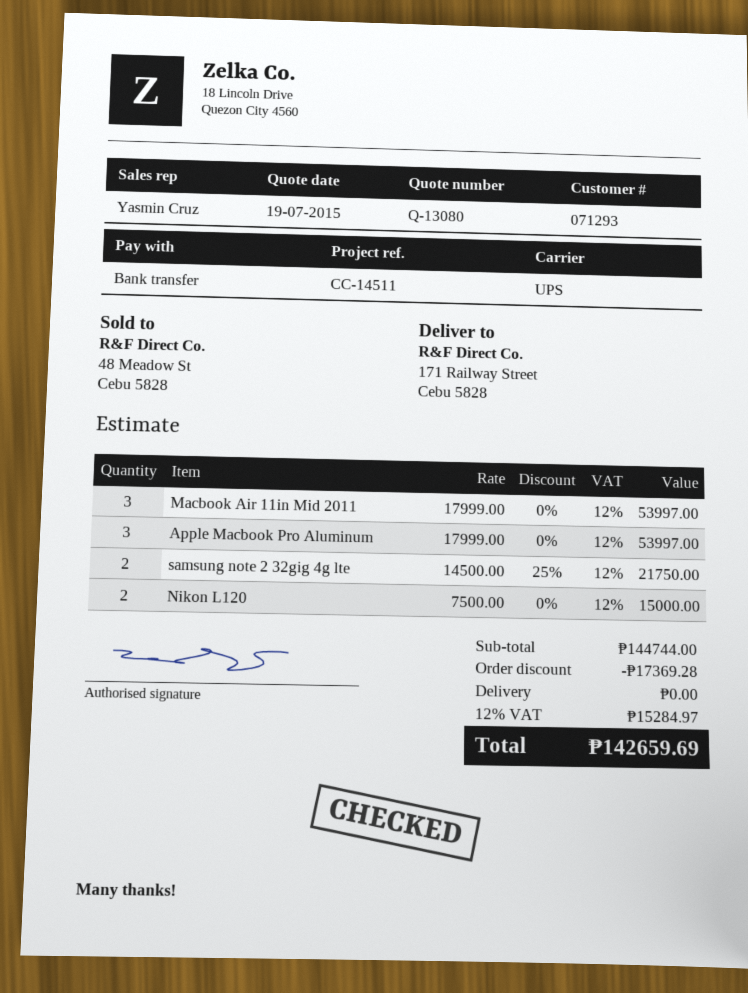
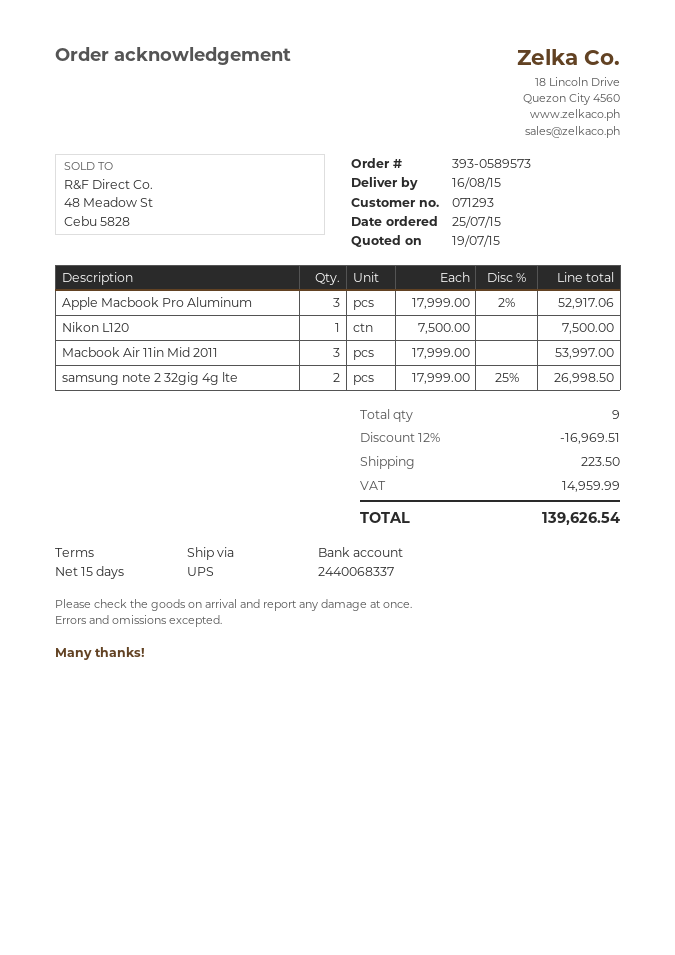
Apple Macbook Pro Aluminum: 3 x 17999.00 = 53997.00 -> 3 x 17999.00 - 2% = 52917.06
samsung note 2 32gig 4g lte: 2 x 14500.00 - 25% = 21750.00 -> 2 x 17999.00 - 25% = 26998.50
Nikon L120: 2 x 7500.00 = 15000.00 -> 1 x 7500.00 = 7500.00
discount: 17369.28 -> 16969.51
shipping: 0.00 -> 223.50
tax: 15284.97 -> 14959.99
total: 142659.69 -> 139626.54

